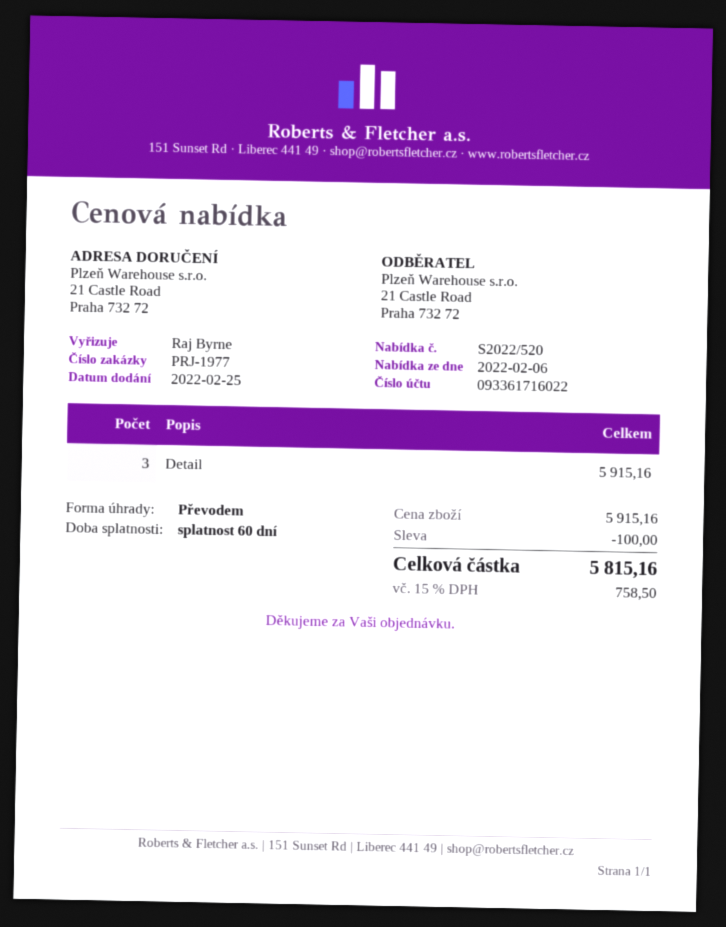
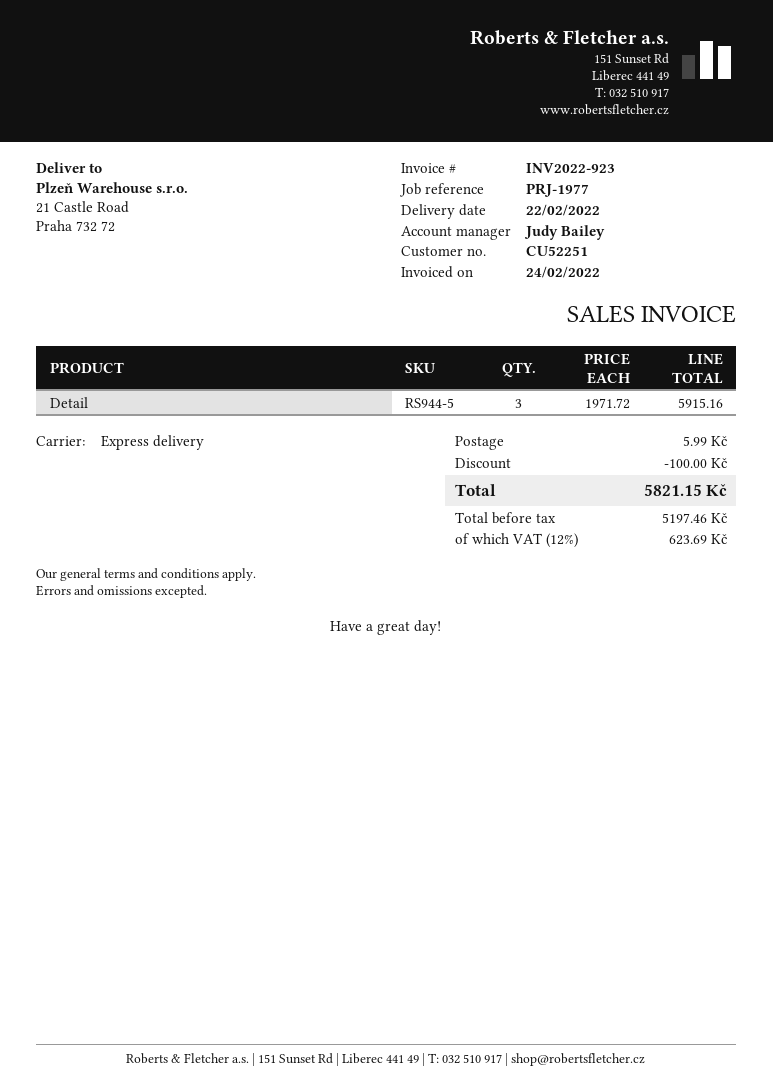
delivery date: 2022-02-25 -> 2022-02-22
sales rep: Raj Byrne -> Judy Bailey
shipping: none -> 5.99
tax: 15% = 758.50 -> 12% = 623.69
total: 5815.16 -> 5821.15

